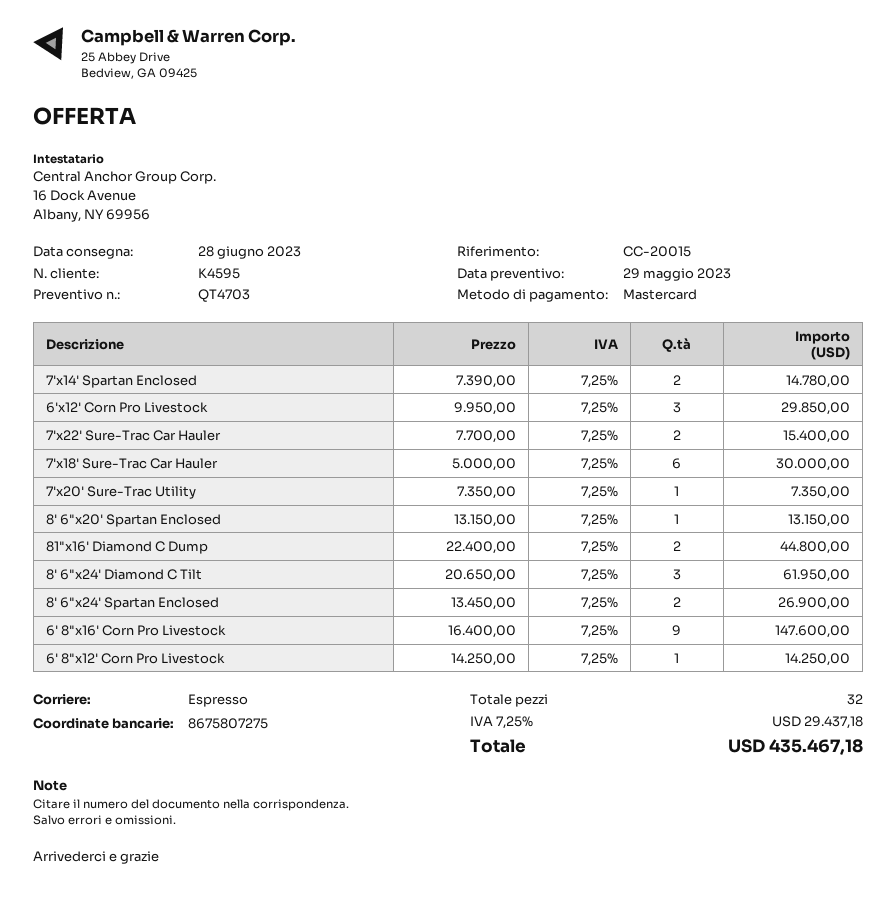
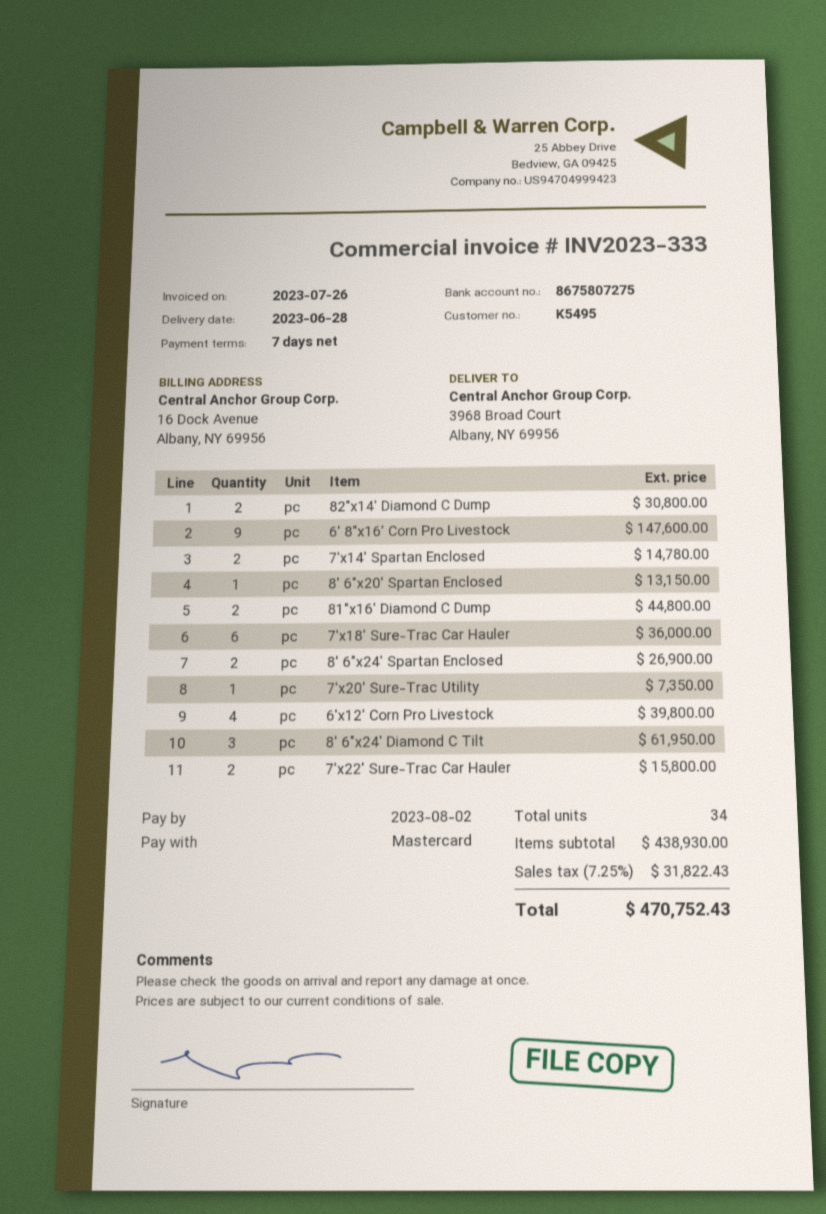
customer number: K4595 -> K5495
6'x12' Corn Pro Livestock: 3 for 29850.00 -> 4 for 39800.00
7'x22' Sure-Trac Car Hauler: 2 for 15400.00 -> 2 for 15800.00
7'x18' Sure-Trac Car Hauler: 6 for 30000.00 -> 6 for 36000.00
6' 8"x12' Corn Pro Livestock: 1 for 14250.00 -> none
82"x14' Diamond C Dump: none -> 2 for 30800.00
total quantity: 32 -> 34
tax: 7.25% = 29437.18 -> 7.25% = 31822.43
total: 435467.18 -> 470752.43

